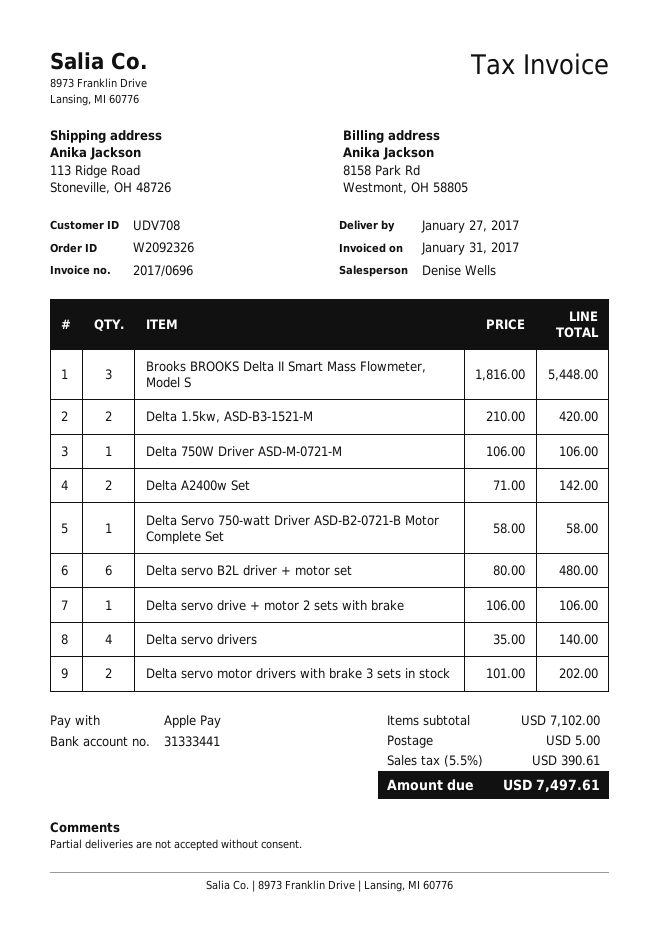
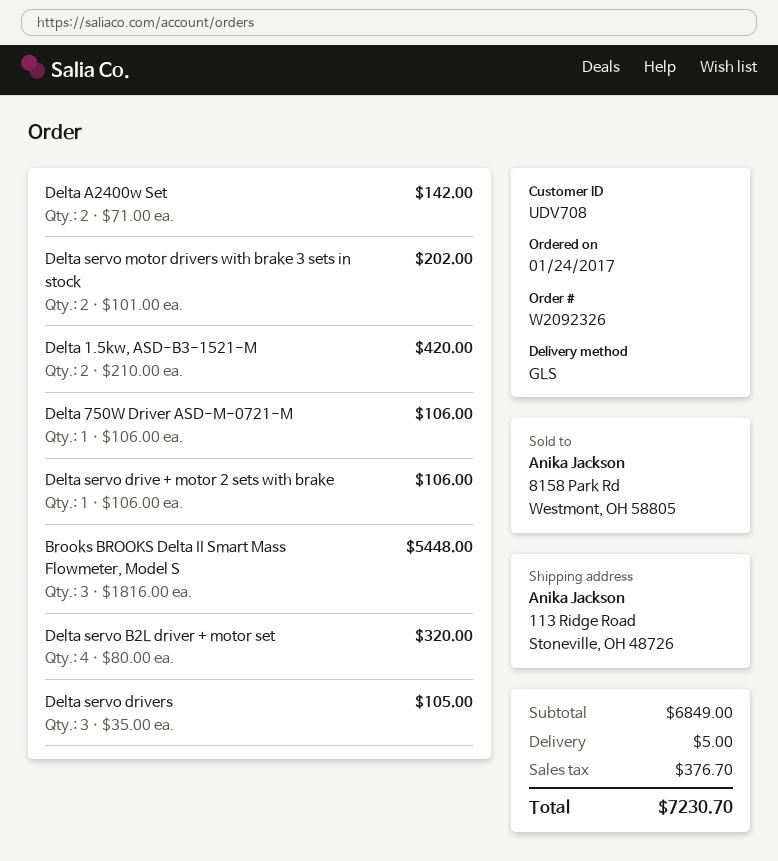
Delta Servo 750-watt Driver ASD-B2-0721-B Motor Complete Set: 1 x 58.00 = 58.00 -> none
Delta servo B2L driver + motor set: 6 x 80.00 = 480.00 -> 4 x 80.00 = 320.00
Delta servo drivers: 4 x 35.00 = 140.00 -> 3 x 35.00 = 105.00
subtotal: 7102.00 -> 6849.00
tax: 390.61 -> 376.70
total: 7497.61 -> 7230.70

